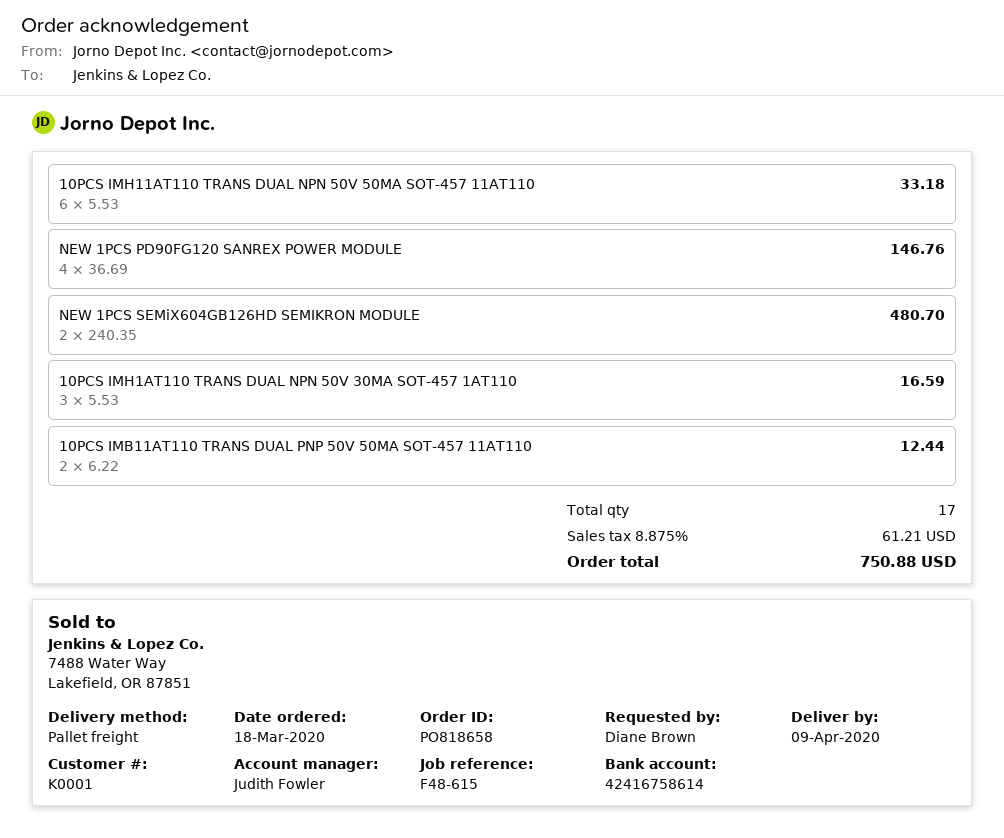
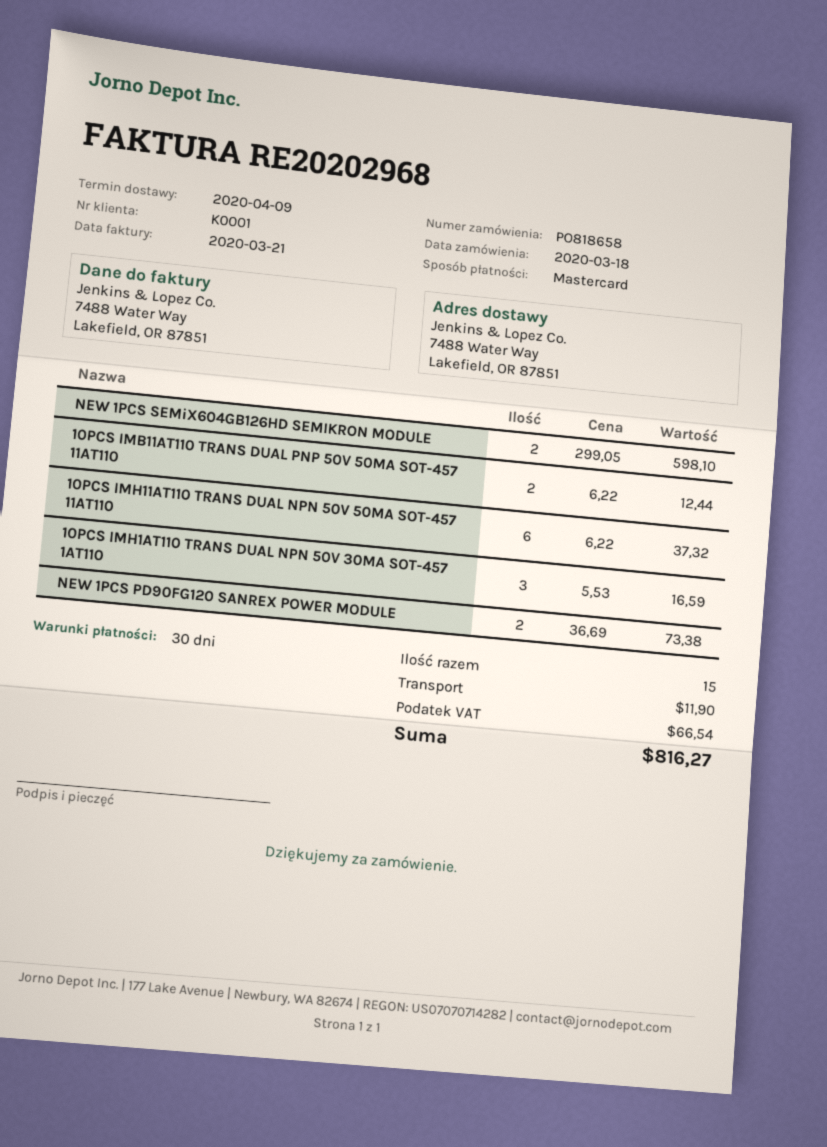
10PCS IMH11AT110 TRANS DUAL NPN 50V 50MA SOT-457 11AT110: 6 x 5.53 = 33.18 -> 6 x 6.22 = 37.32
NEW 1PCS PD90FG120 SANREX POWER MODULE: 4 x 36.69 = 146.76 -> 2 x 36.69 = 73.38
NEW 1PCS SEMiX604GB126HD SEMIKRON MODULE: 2 x 240.35 = 480.70 -> 2 x 299.05 = 598.10
total quantity: 17 -> 15
shipping: none -> 11.90
tax: 61.21 -> 66.54
total: 750.88 -> 816.27

